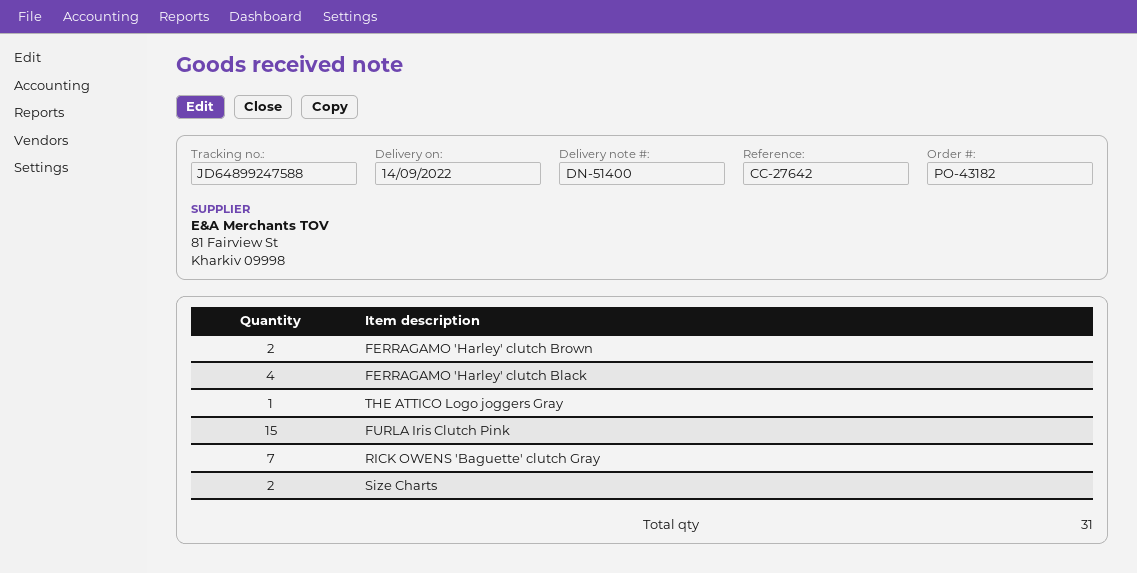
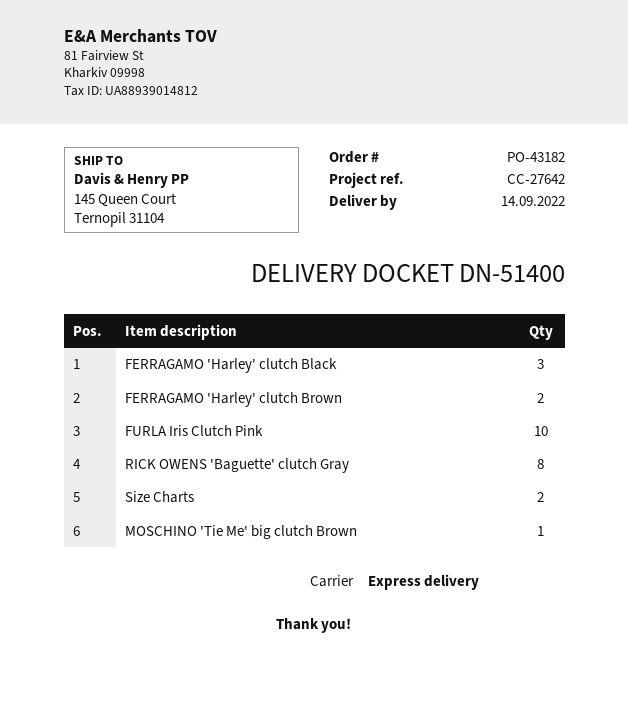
FERRAGAMO 'Harley' clutch Black: 4 -> 3
THE ATTICO Logo joggers Gray: 1 -> none
FURLA Iris Clutch Pink: 15 -> 10
RICK OWENS 'Baguette' clutch Gray: 7 -> 8
MOSCHINO 'Tie Me' big clutch Brown: none -> 1

